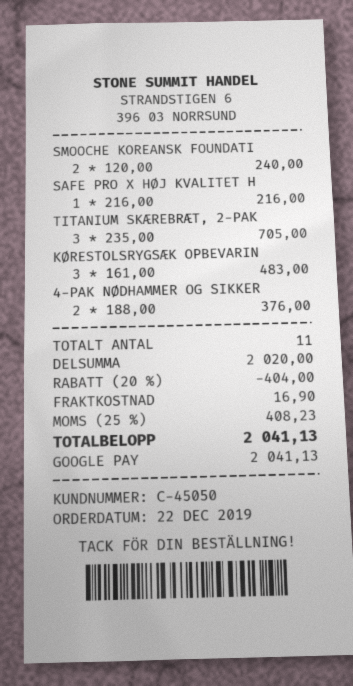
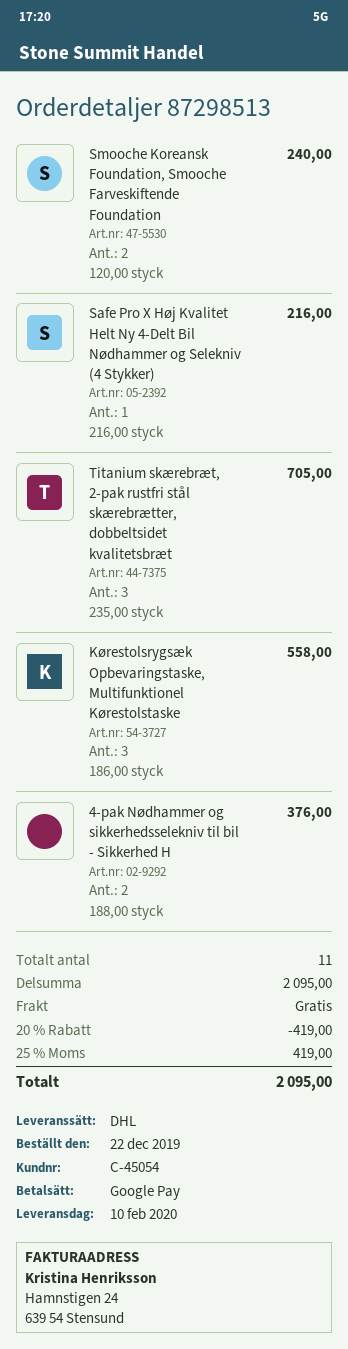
customer number: C-45050 -> C-45054
KØRESTOLSRYGSÆK OPBEVARIN: 3 x 161.00 = 483.00 -> 3 x 186.00 = 558.00
subtotal: 2020.00 -> 2095.00
discount: 20% = 404.00 -> 20% = 419.00
shipping: 16.90 -> 0.00
tax: 25% = 408.23 -> 25% = 419.00
total: 2041.13 -> 2095.00

